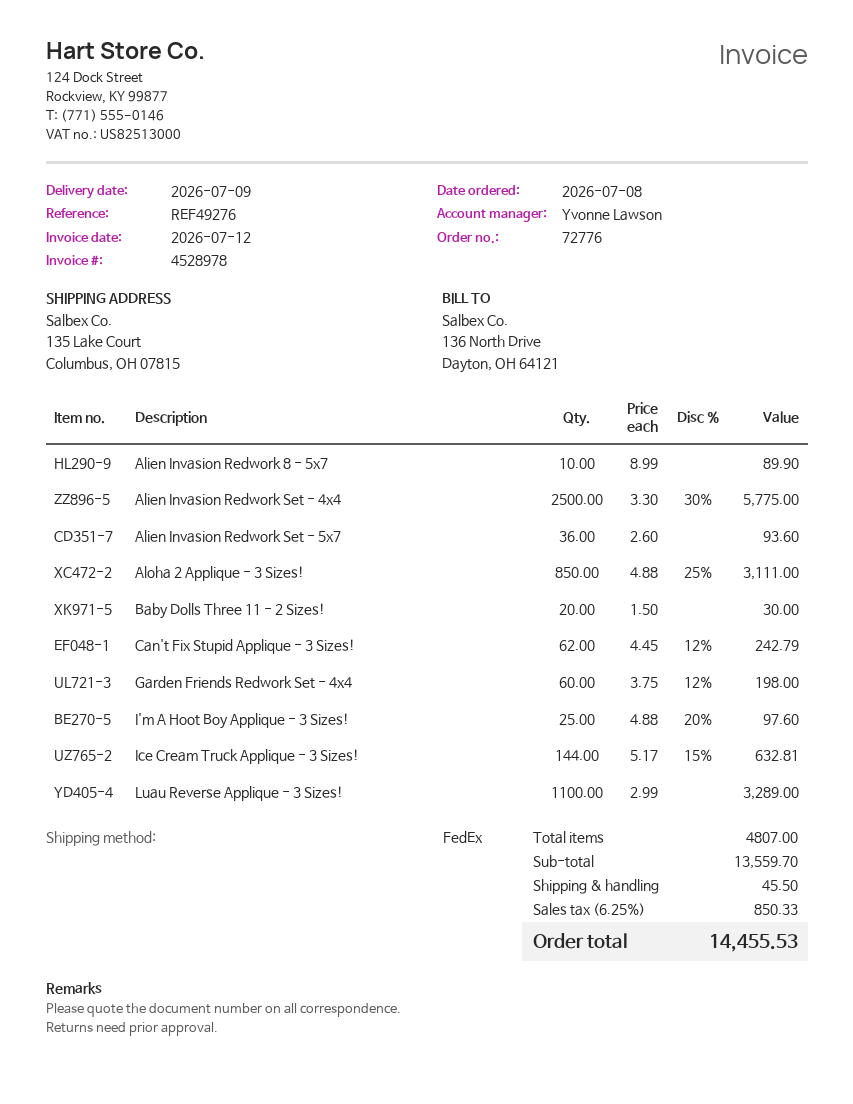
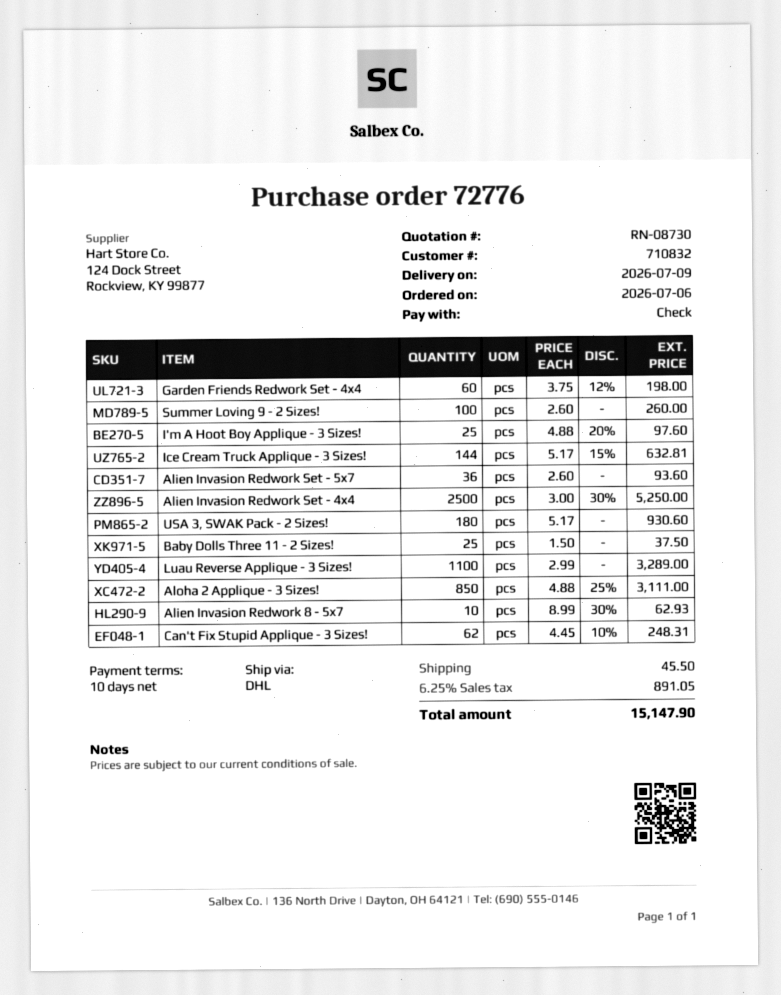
order date: 2026-07-08 -> 2026-07-06
shipping method: FedEx -> DHL
Alien Invasion Redwork 8 - 5x7: 10 x 8.99 = 89.90 -> 10 x 8.99 - 30% = 62.93
Alien Invasion Redwork Set - 4x4: 2500 x 3.30 - 30% = 5775.00 -> 2500 x 3.00 - 30% = 5250.00
Baby Dolls Three 11 - 2 Sizes!: 20 x 1.50 = 30.00 -> 25 x 1.50 = 37.50
Can't Fix Stupid Applique - 3 Sizes!: 62 x 4.45 - 12% = 242.79 -> 62 x 4.45 - 10% = 248.31
Summer Loving 9 - 2 Sizes!: none -> 100 x 2.60 = 260.00
USA 3, SWAK Pack - 2 Sizes!: none -> 180 x 5.17 = 930.60
tax: 6.25% = 850.33 -> 6.25% = 891.05
total: 14455.53 -> 15147.90

